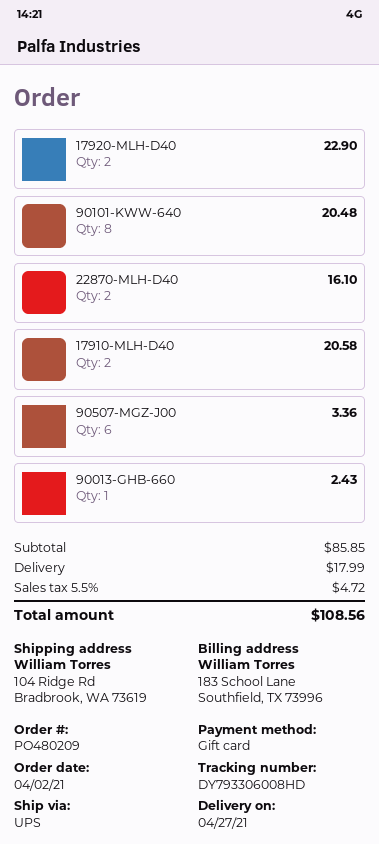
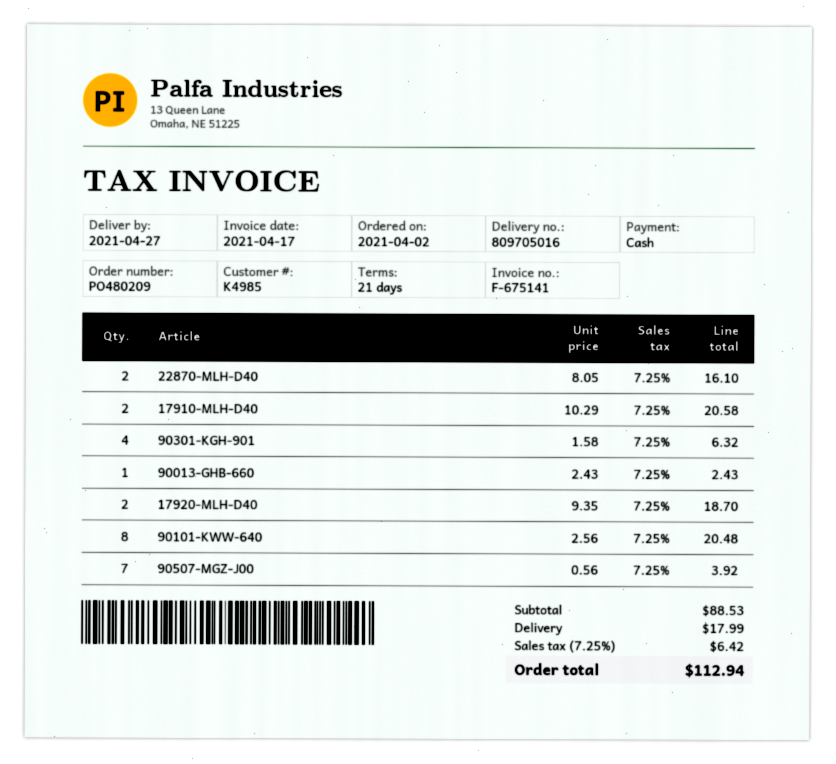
payment method: gift card -> cash
17920-MLH-D40: 2 for 22.90 -> 2 for 18.70
90507-MGZ-J00: 6 for 3.36 -> 7 for 3.92
90301-KGH-901: none -> 4 for 6.32
subtotal: 85.85 -> 88.53
tax: 5.5% = 4.72 -> 7.25% = 6.42
total: 108.56 -> 112.94

